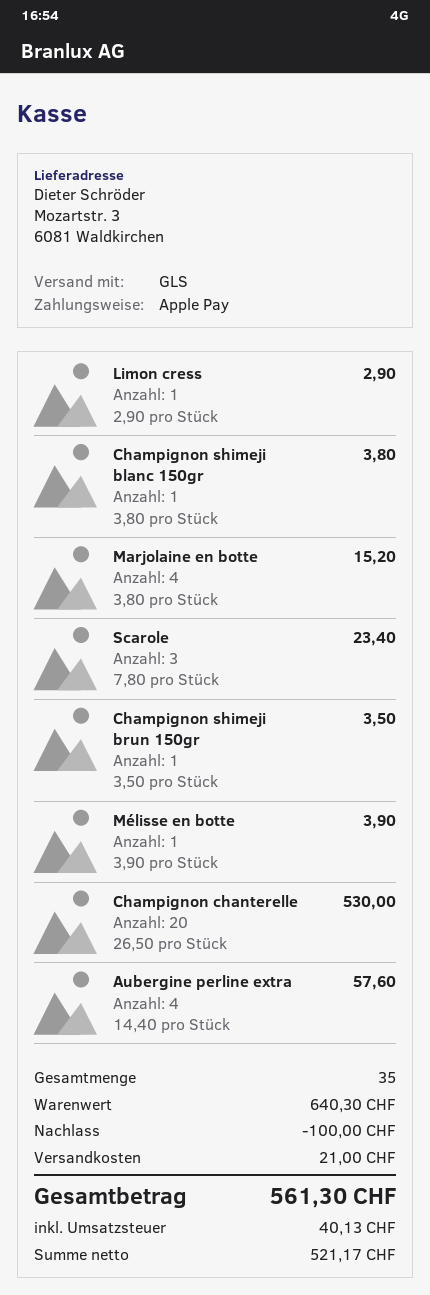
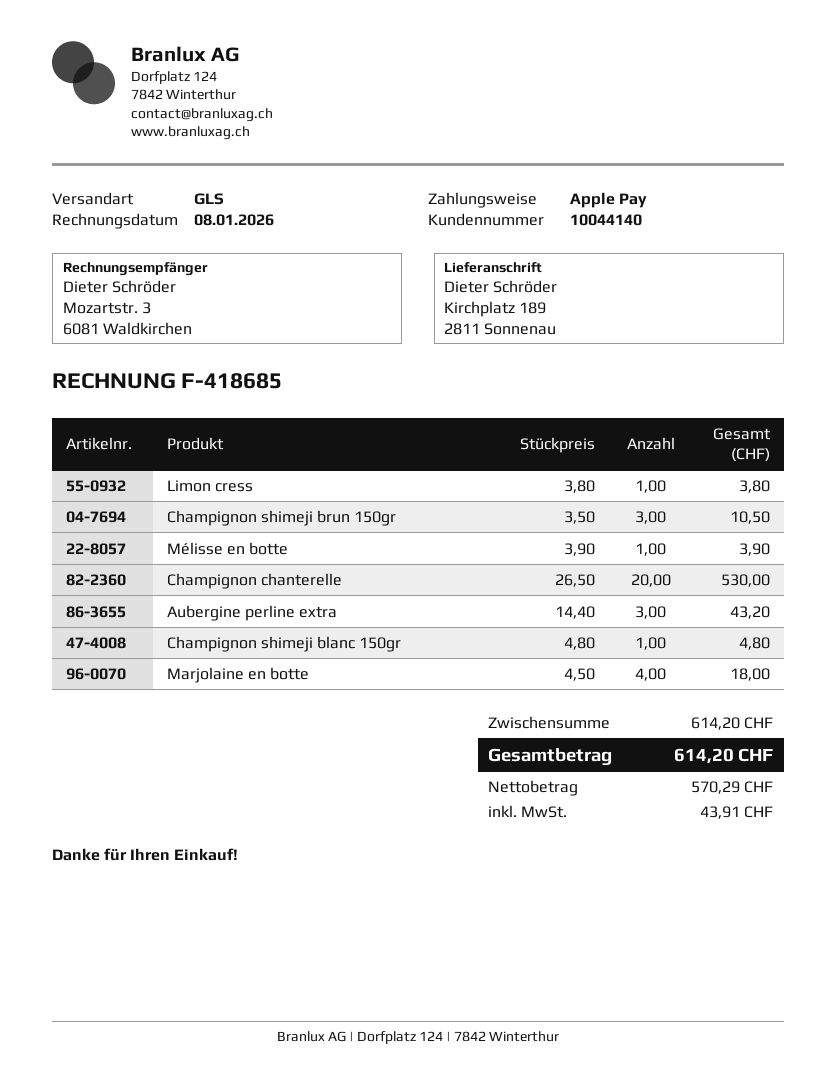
ship to: Mozartstr. 3, 6081 Waldkirchen -> Kirchplatz 189, 2811 Sonnenau
Limon cress: 1 x 2.90 = 2.90 -> 1 x 3.80 = 3.80
Champignon shimeji blanc 150gr: 1 x 3.80 = 3.80 -> 1 x 4.80 = 4.80
Marjolaine en botte: 4 x 3.80 = 15.20 -> 4 x 4.50 = 18.00
Scarole: 3 x 7.80 = 23.40 -> none
Champignon shimeji brun 150gr: 1 x 3.50 = 3.50 -> 3 x 3.50 = 10.50
Aubergine perline extra: 4 x 14.40 = 57.60 -> 3 x 14.40 = 43.20
subtotal: 640.30 -> 614.20
discount: 100.00 -> none
shipping: 21.00 -> none
net: 521.17 -> 570.29
tax: 40.13 -> 43.91
total: 561.30 -> 614.20

